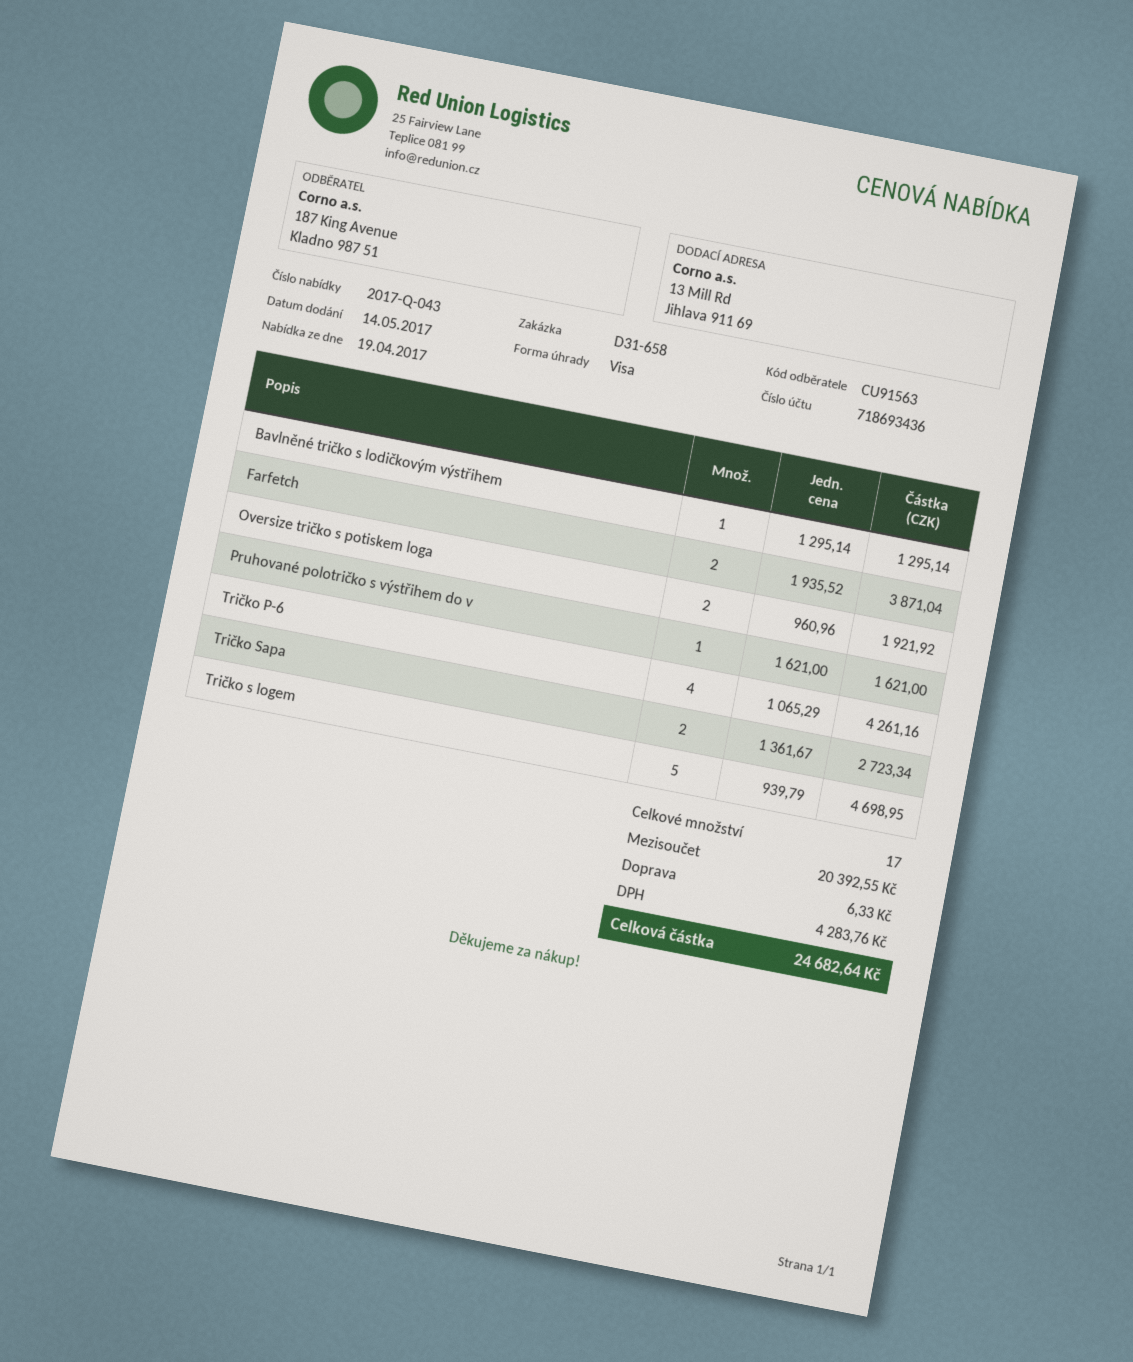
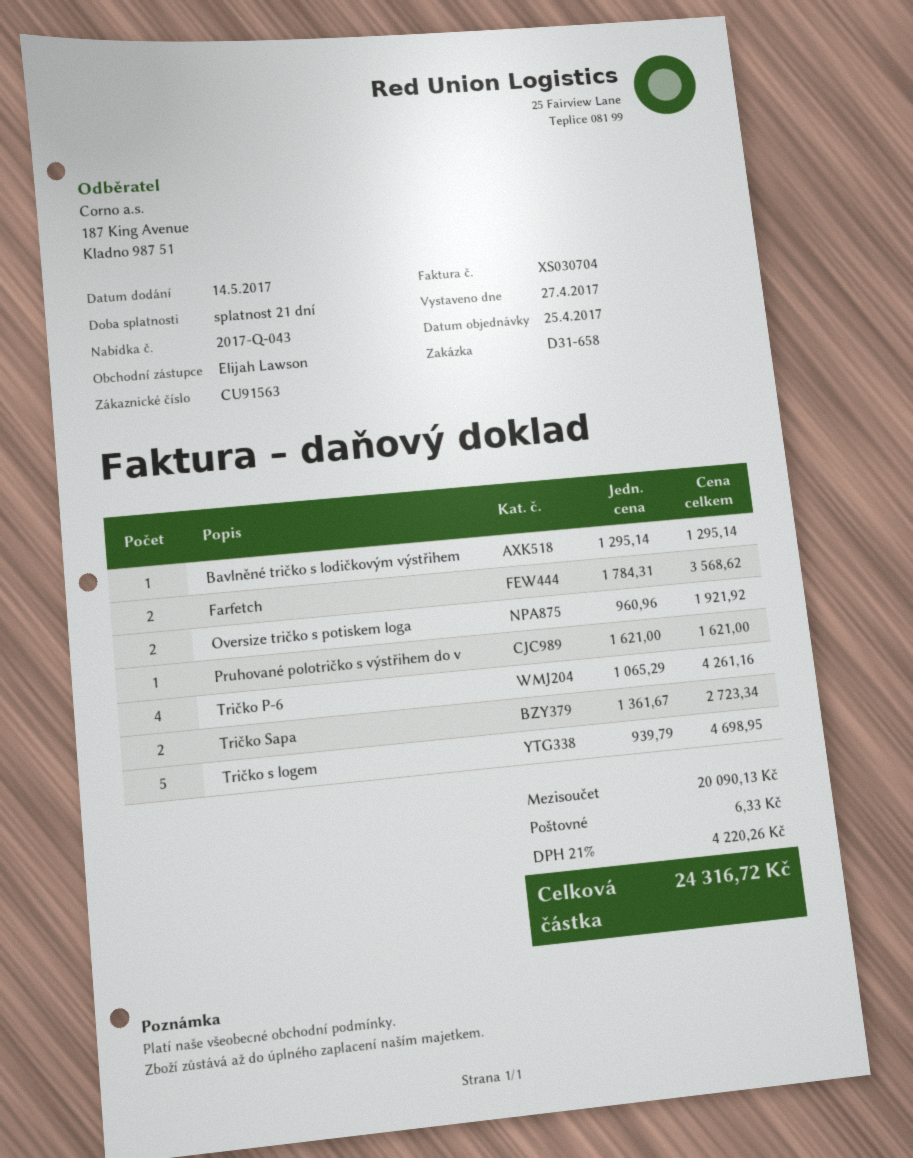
Farfetch: 2 x 1935.52 = 3871.04 -> 2 x 1784.31 = 3568.62
subtotal: 20392.55 -> 20090.13
tax: 4283.76 -> 4220.26
total: 24682.64 -> 24316.72

